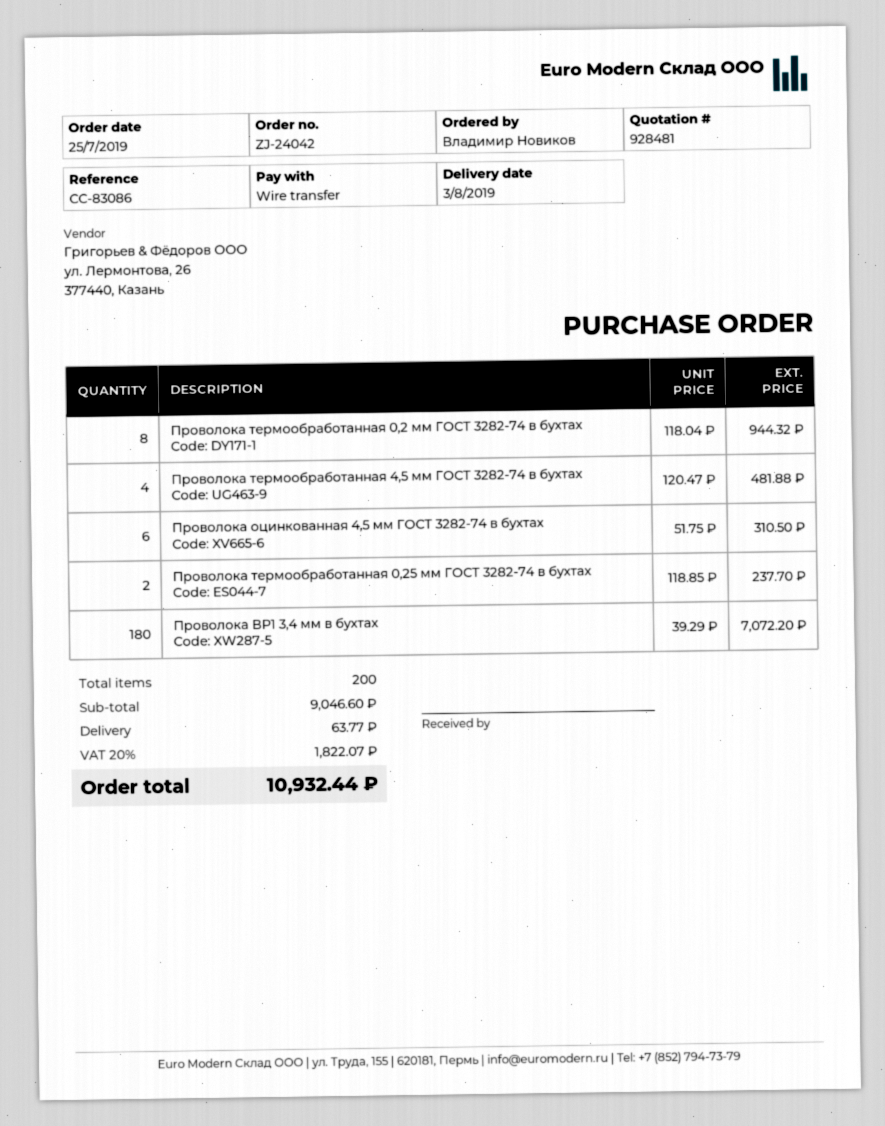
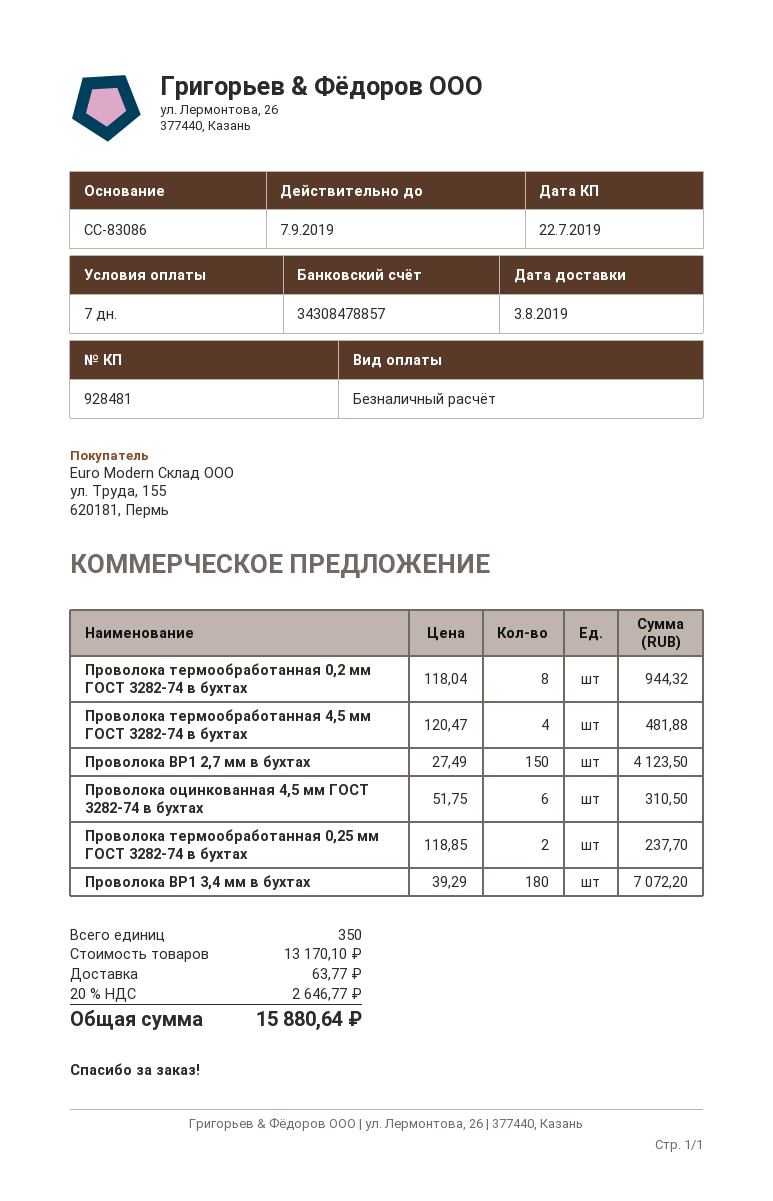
Проволока ВР1 2,7 мм в бухтах: none -> 150 x 27.49 = 4123.50
total quantity: 200 -> 350
subtotal: 9046.60 -> 13170.10
tax: 20% = 1822.07 -> 20% = 2646.77
total: 10932.44 -> 15880.64

